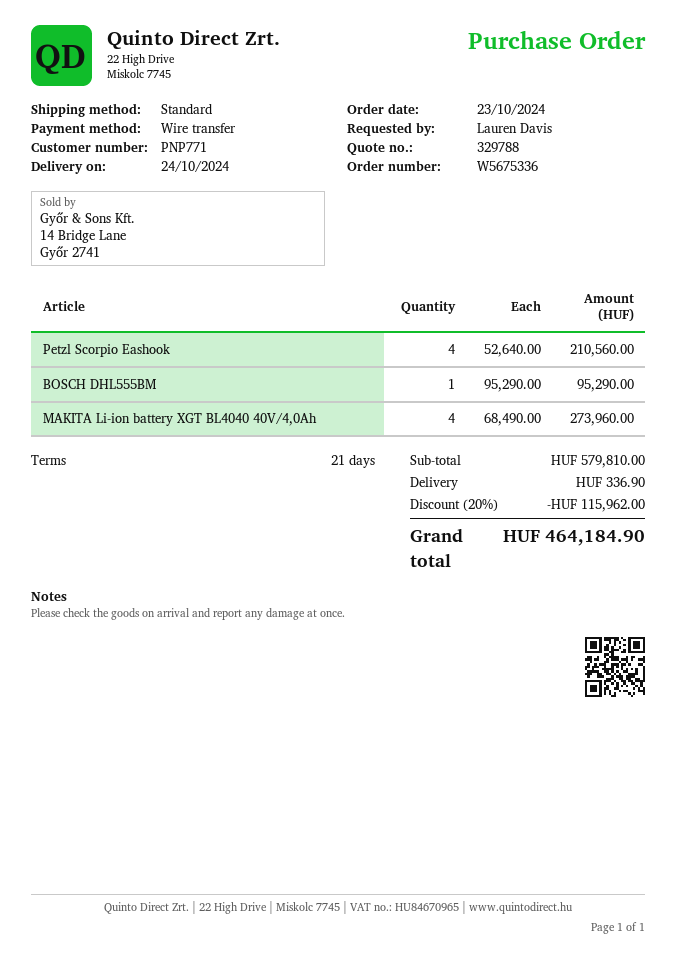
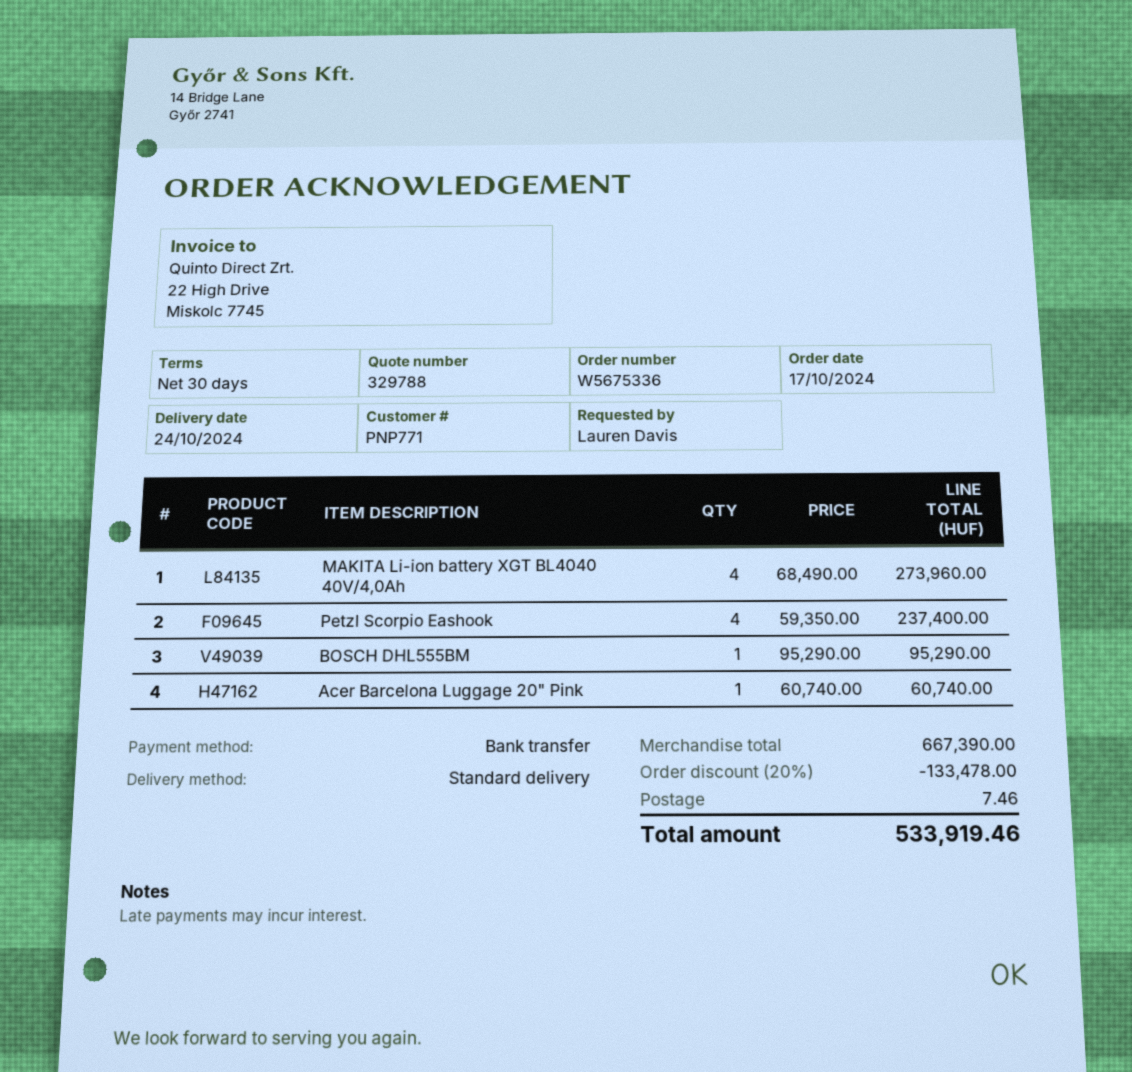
order date: 2024-10-23 -> 2024-10-17
payment terms: 21 days -> 30 days
Petzl Scorpio Eashook: 4 x 52640.00 = 210560.00 -> 4 x 59350.00 = 237400.00
Acer Barcelona Luggage 20" Pink: none -> 1 x 60740.00 = 60740.00
subtotal: 579810.00 -> 667390.00
discount: 20% = 115962.00 -> 20% = 133478.00
shipping: 336.90 -> 7.46
total: 464184.90 -> 533919.46

